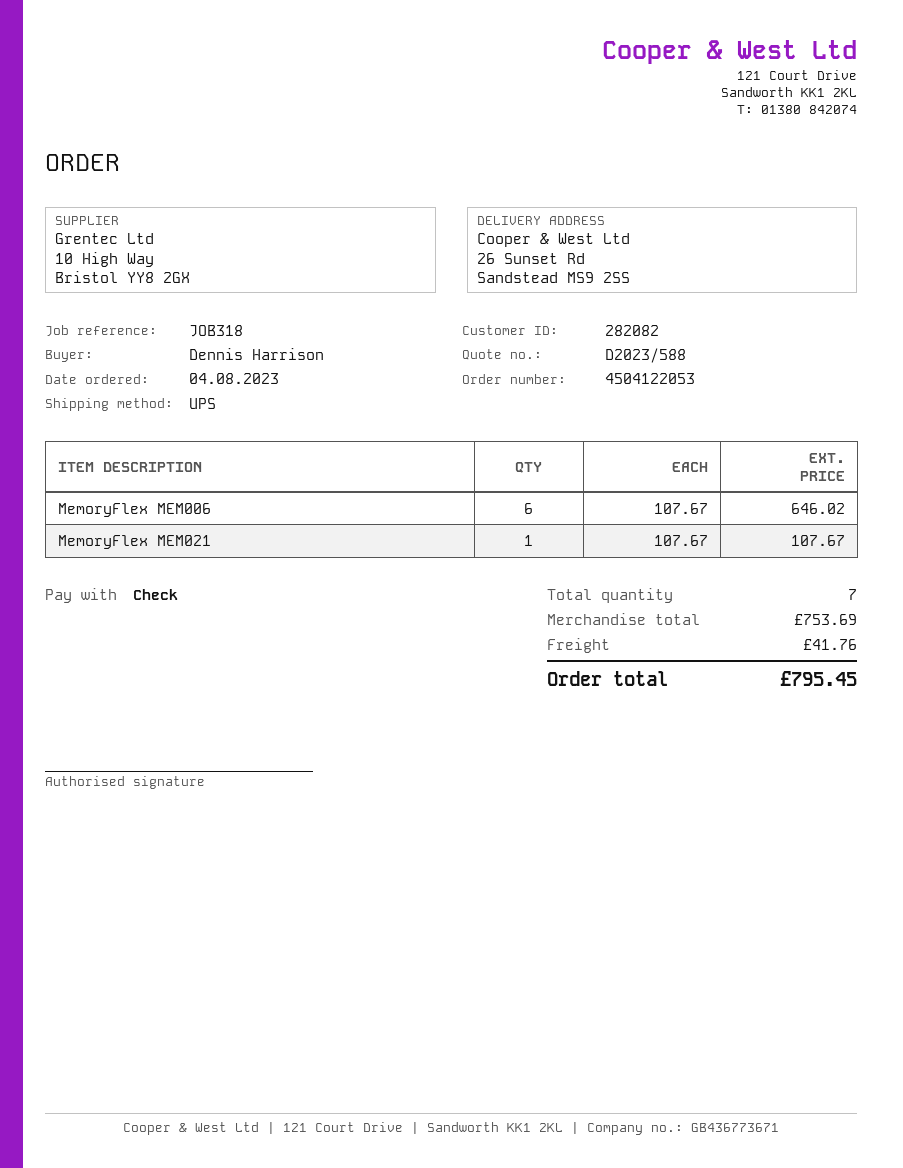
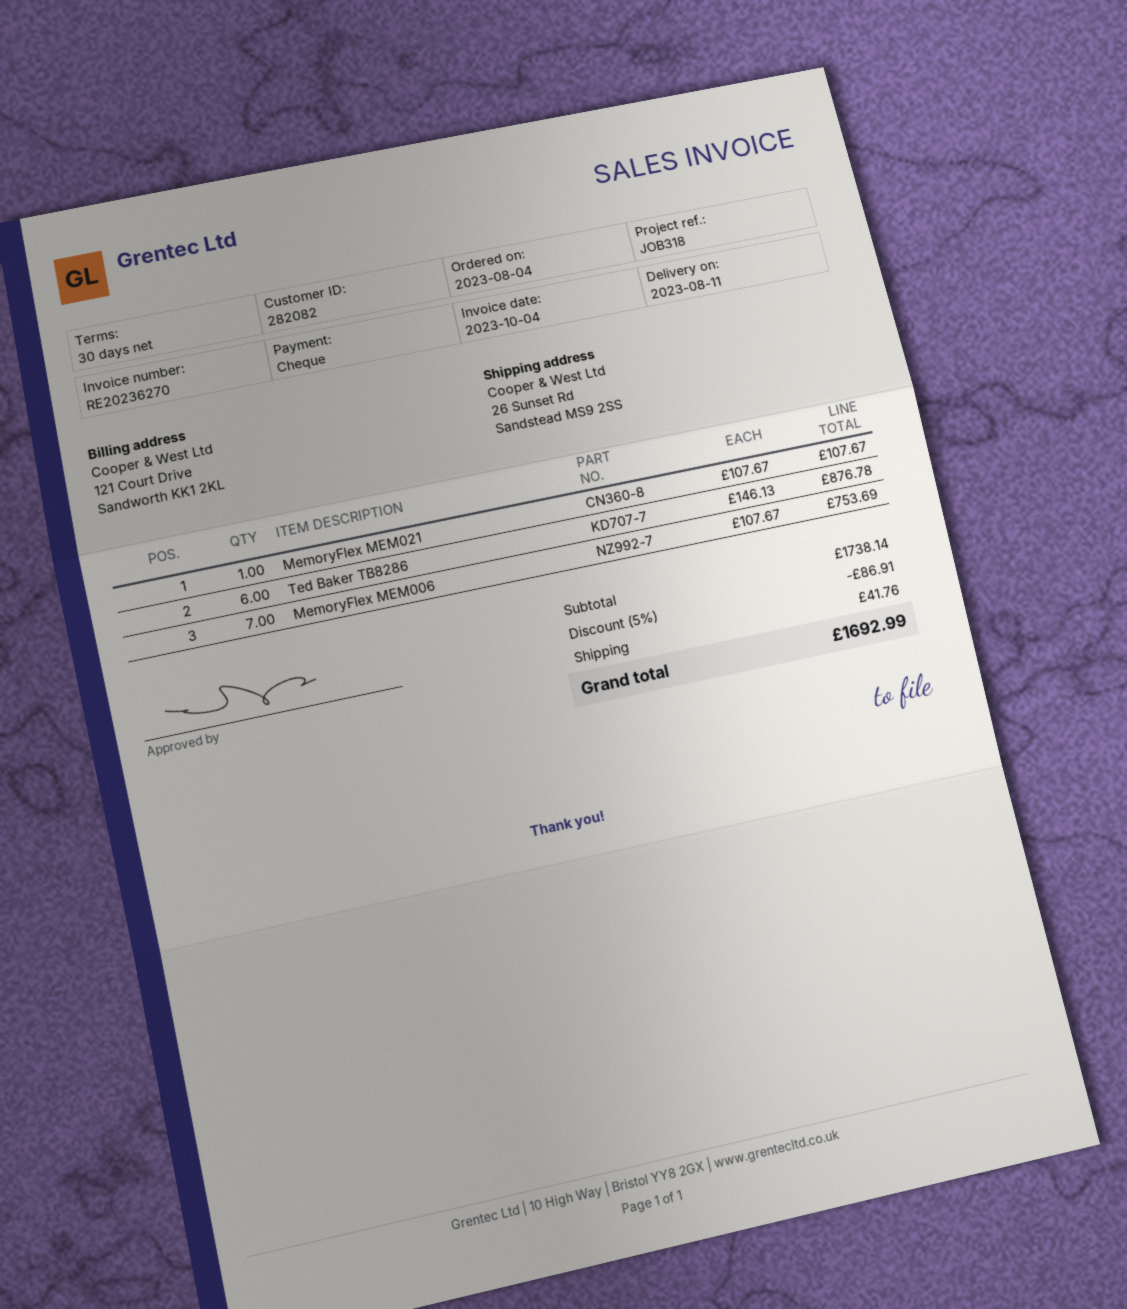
MemoryFlex MEM006: 6 x 107.67 = 646.02 -> 7 x 107.67 = 753.69
Ted Baker TB8286: none -> 6 x 146.13 = 876.78
subtotal: 753.69 -> 1738.14
discount: none -> 5% = 86.91
total: 795.45 -> 1692.99

